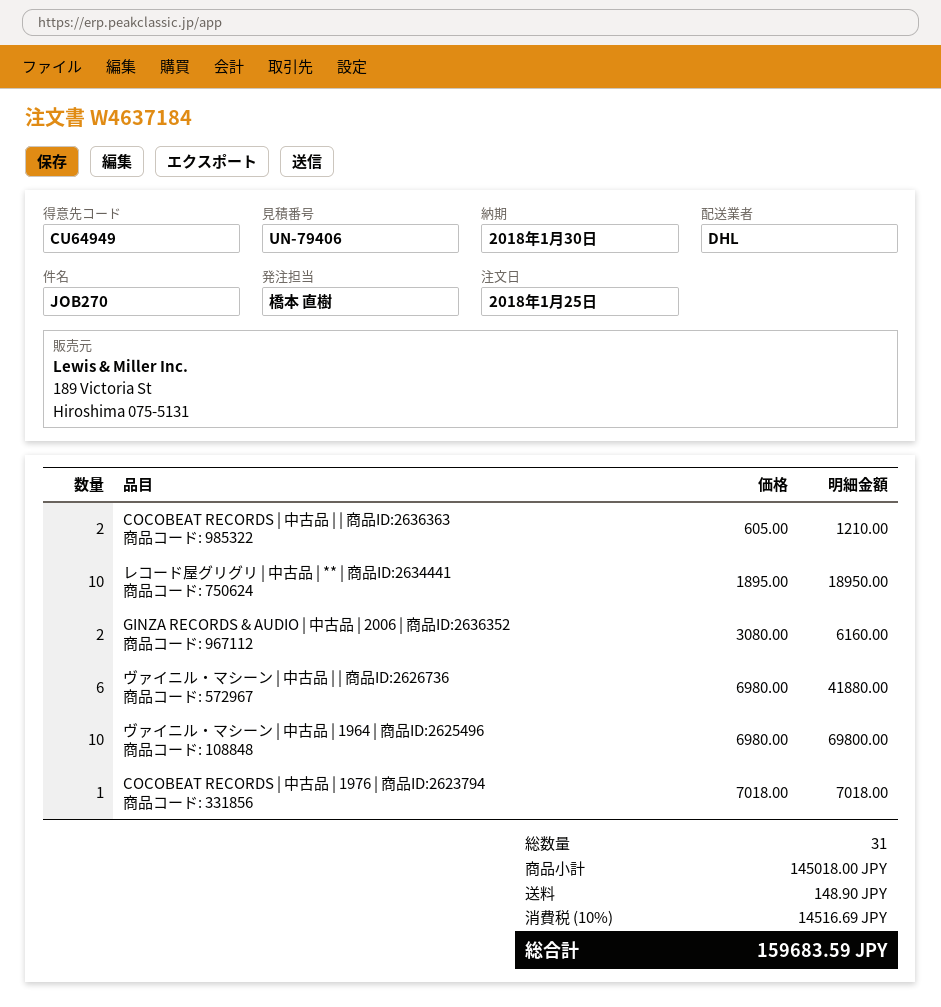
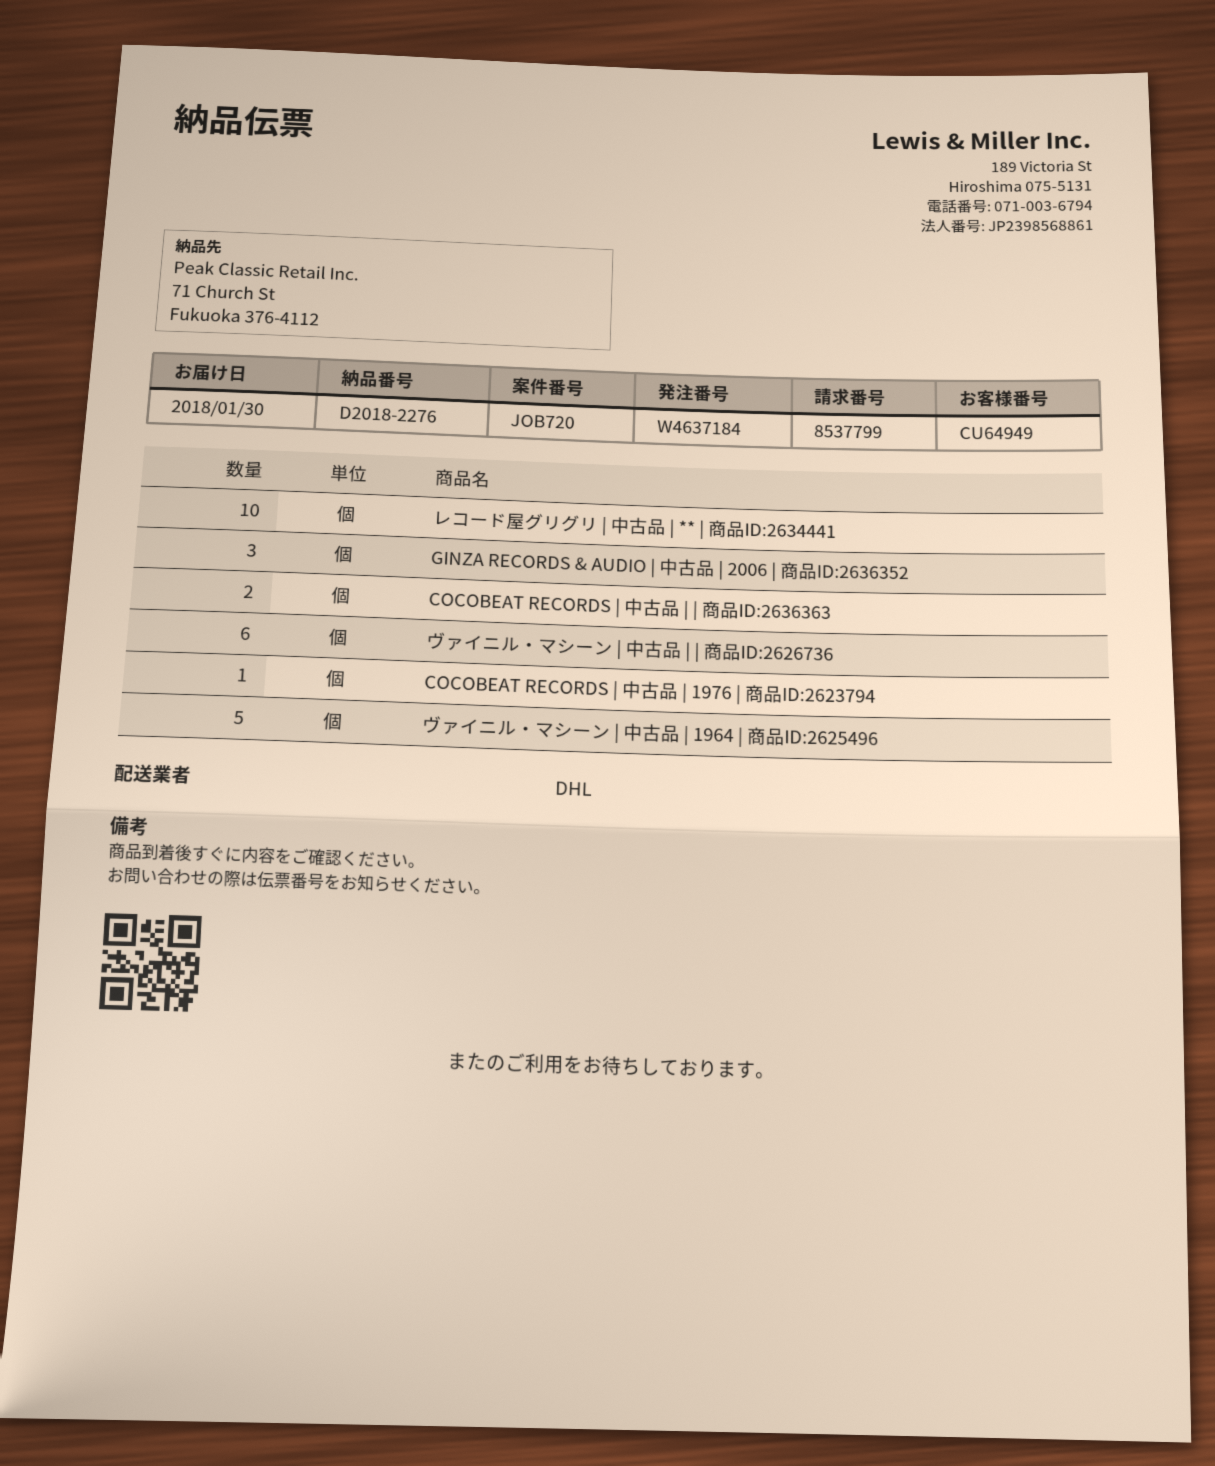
reference: JOB270 -> JOB720
GINZA RECORDS & AUDIO | 中古品 | 2006 | 商品ID:2636352: 2 -> 3
ヴァイニル・マシーン | 中古品 | 1964 | 商品ID:2625496: 10 -> 5

